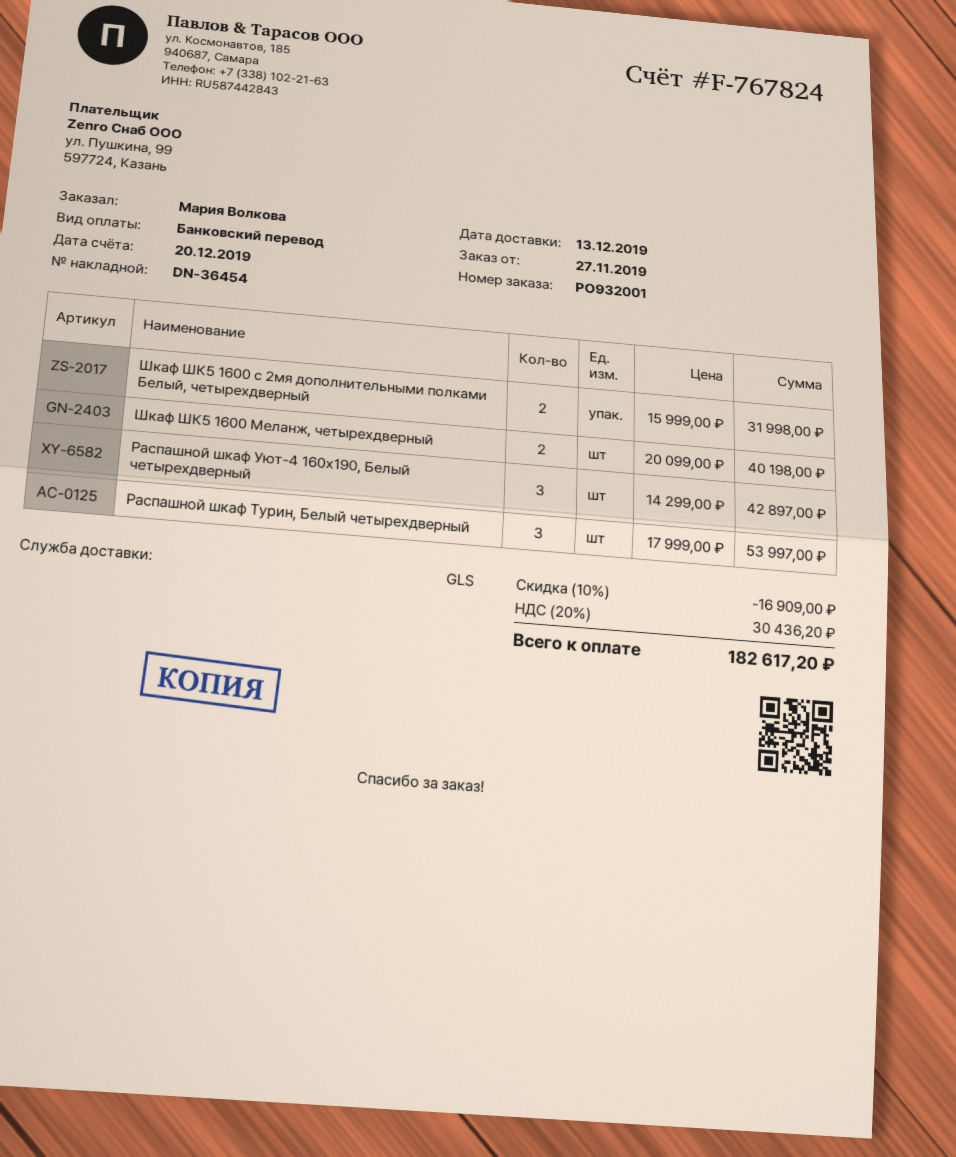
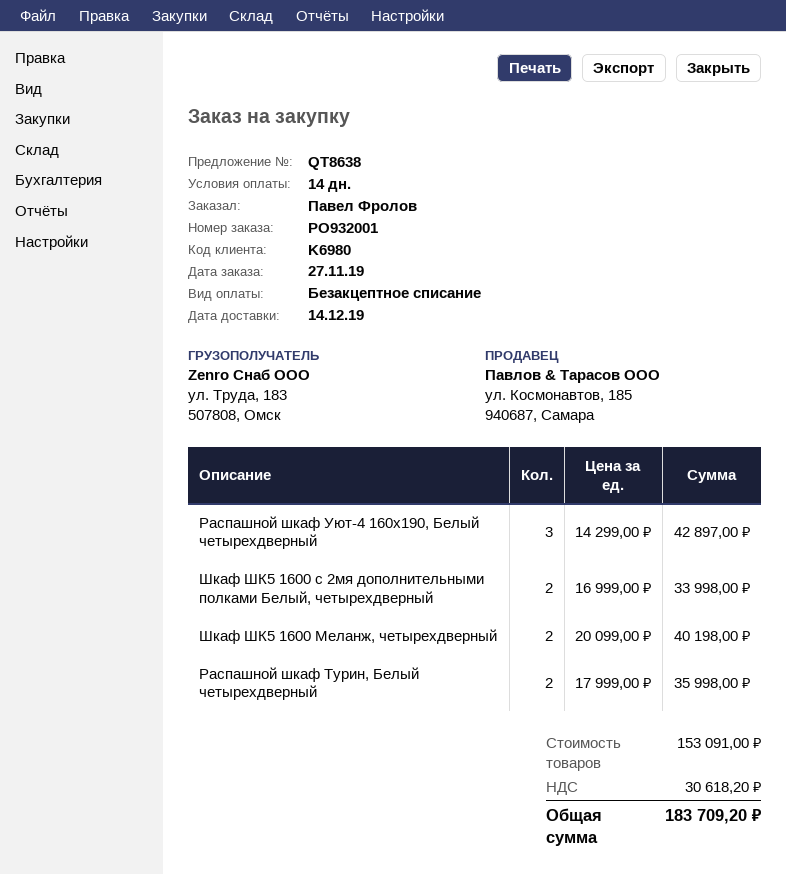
delivery date: 2019-12-13 -> 2019-12-14
ordered by: Мария Волкова -> Павел Фролов
payment method: bank transfer -> direct debit
Шкаф ШК5 1600 с 2мя дополнительными полками Белый, четырехдверный: 2 x 15999.00 = 31998.00 -> 2 x 16999.00 = 33998.00
Распашной шкаф Турин, Белый четырехдверный: 3 x 17999.00 = 53997.00 -> 2 x 17999.00 = 35998.00
discount: 10% = 16909.00 -> none
tax: 30436.20 -> 30618.20
total: 182617.20 -> 183709.20

